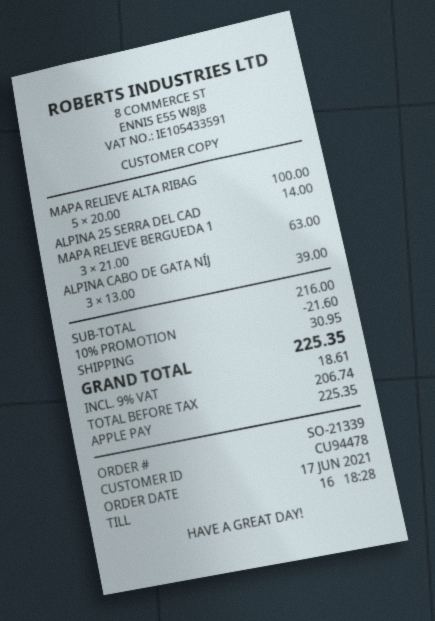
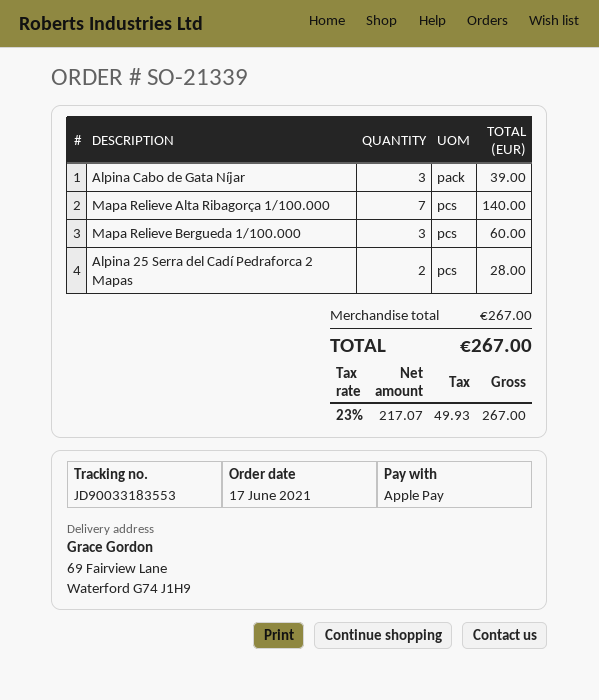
MAPA RELIEVE ALTA RIBAG: 5 for 100.00 -> 7 for 140.00
ALPINA 25 SERRA DEL CAD: 1 for 14.00 -> 2 for 28.00
MAPA RELIEVE BERGUEDA 1: 3 for 63.00 -> 3 for 60.00
subtotal: 216.00 -> 267.00
discount: 10% = 21.60 -> none
shipping: 30.95 -> none
net: 206.74 -> 217.07
tax: 9% = 18.61 -> 23% = 49.93
total: 225.35 -> 267.00

